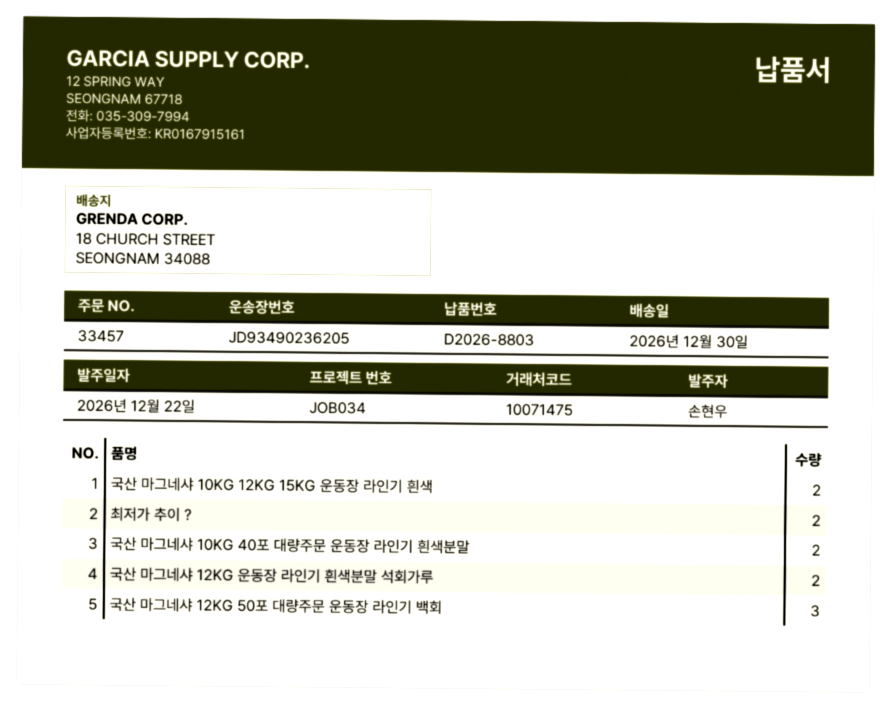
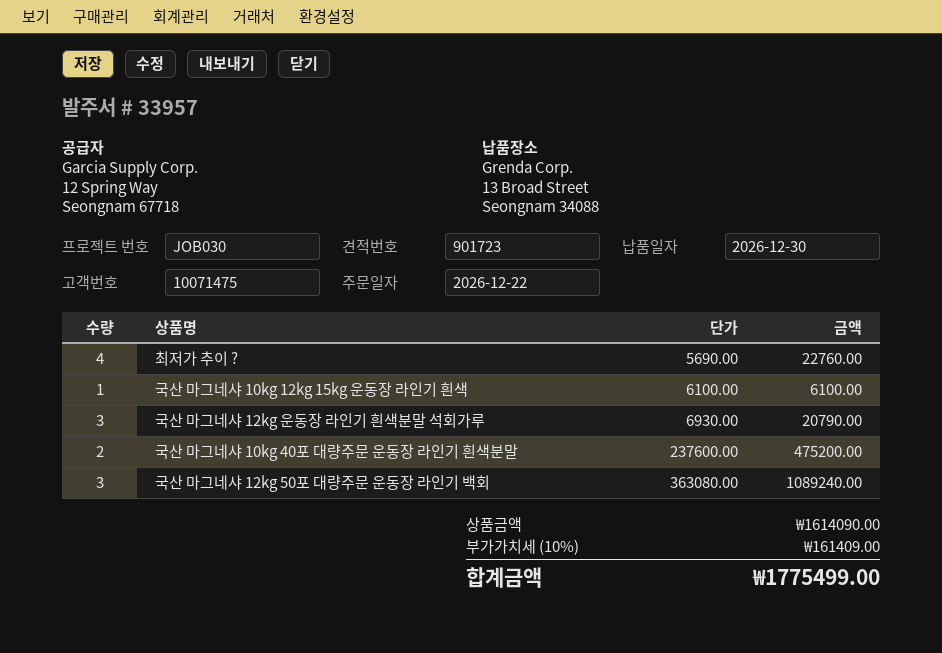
order number: 33457 -> 33957
reference: JOB034 -> JOB030
ship to: 18 CHURCH STREET, SEONGNAM 34088 -> 13 Broad Street, Seongnam 34088
국산 마그네샤 10KG 12KG 15KG 운동장 라인기 흰색: 2 -> 1
최저가 추이 ?: 2 -> 4
국산 마그네샤 12KG 운동장 라인기 흰색분말 석회가루: 2 -> 3

